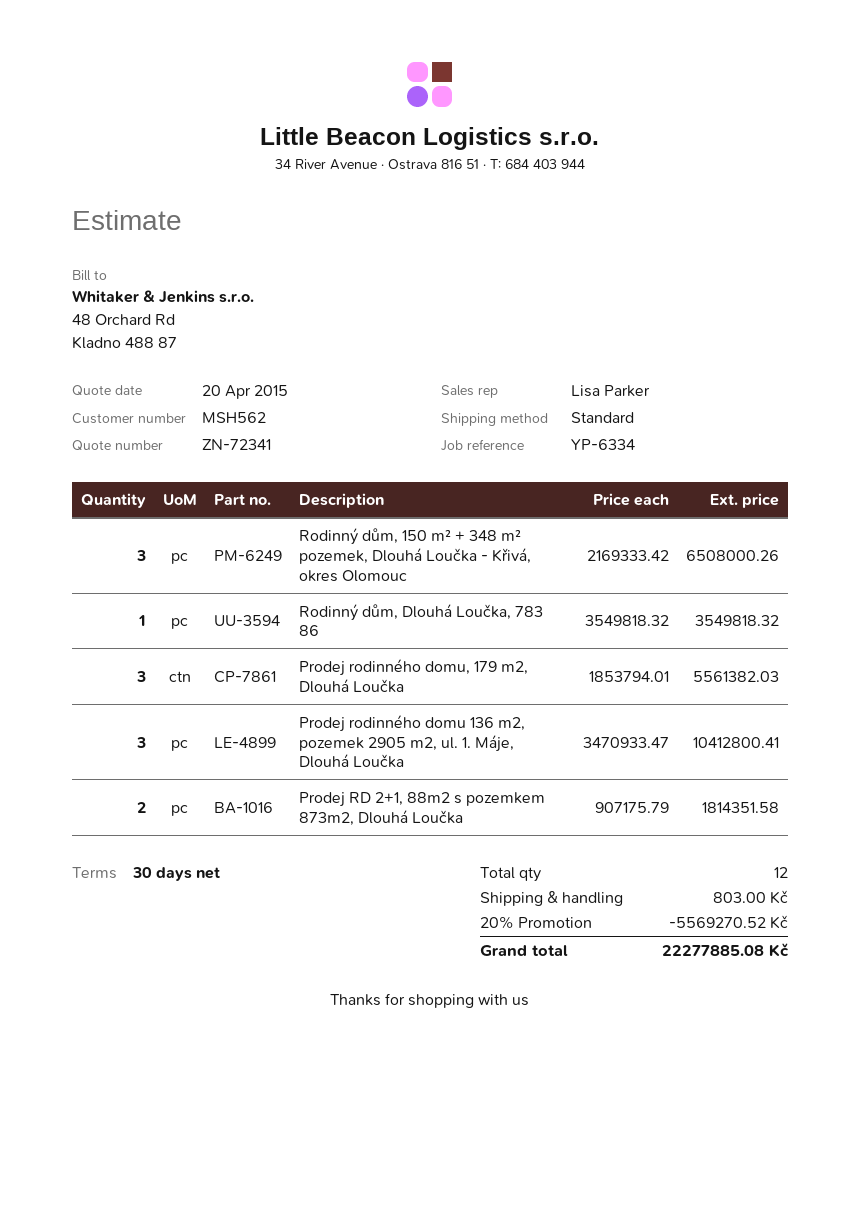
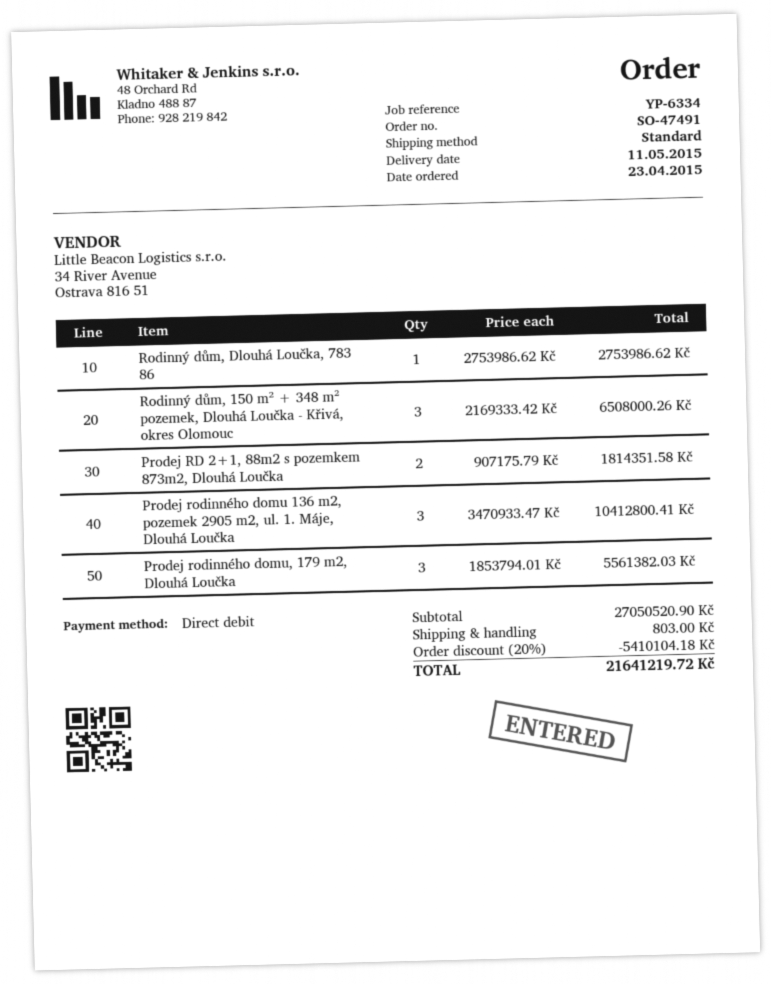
Rodinný dům, Dlouhá Loučka, 783 86: 1 x 3549818.32 = 3549818.32 -> 1 x 2753986.62 = 2753986.62
discount: 20% = 5569270.52 -> 20% = 5410104.18
total: 22277885.08 -> 21641219.72

